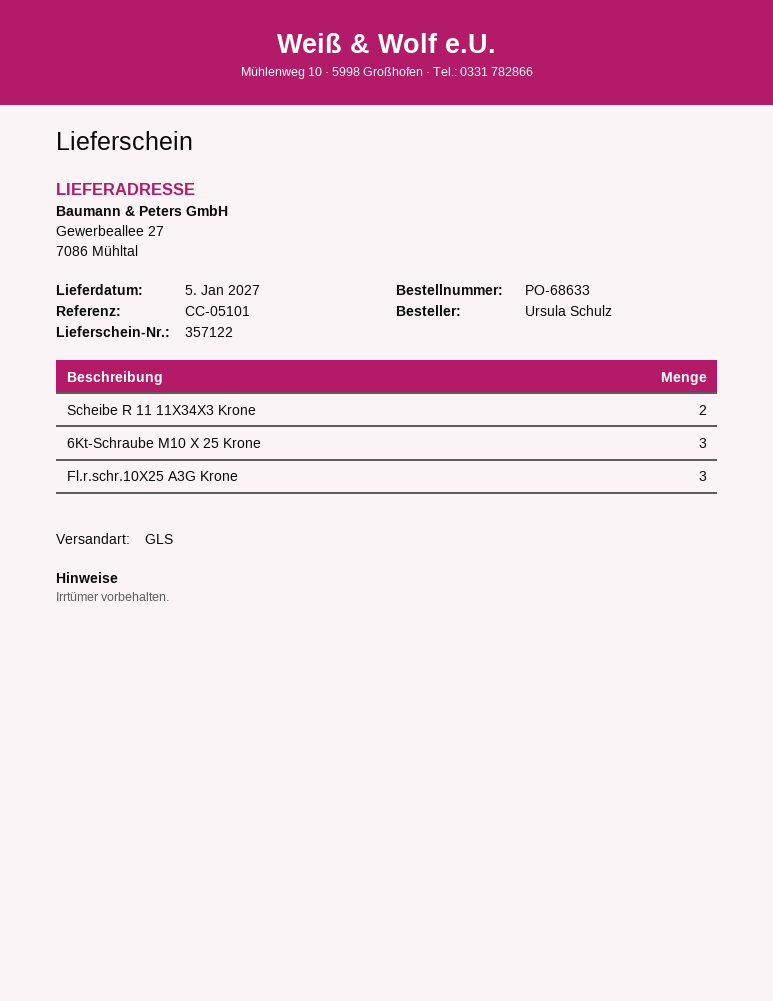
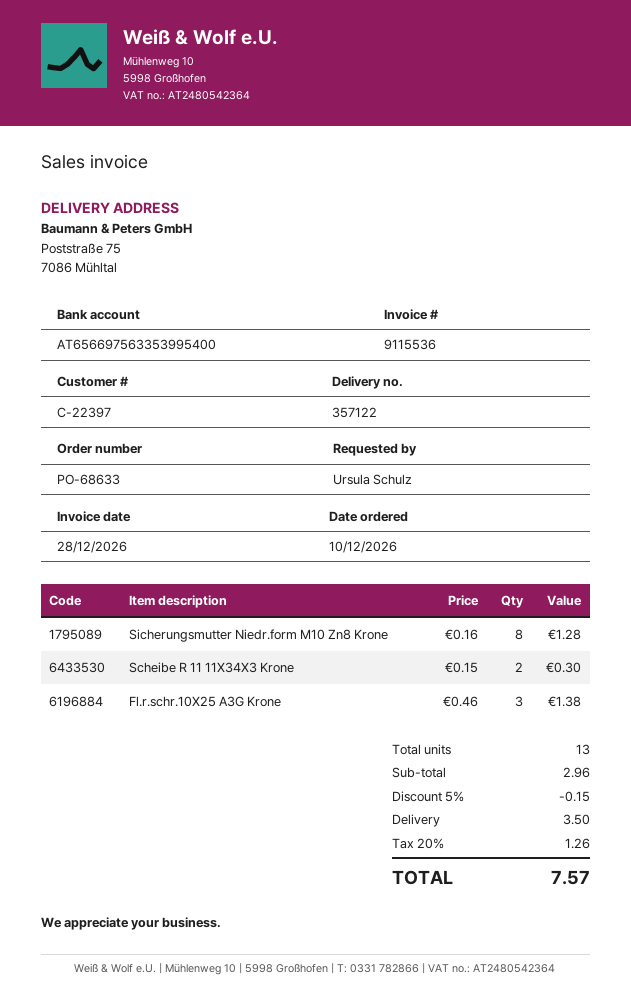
ship to: Gewerbeallee 27, 7086 Mühltal -> Poststraße 75, 7086 Mühltal
6Kt-Schraube M10 X 25 Krone: 3 -> none
Sicherungsmutter Niedr.form M10 Zn8 Krone: none -> 8

